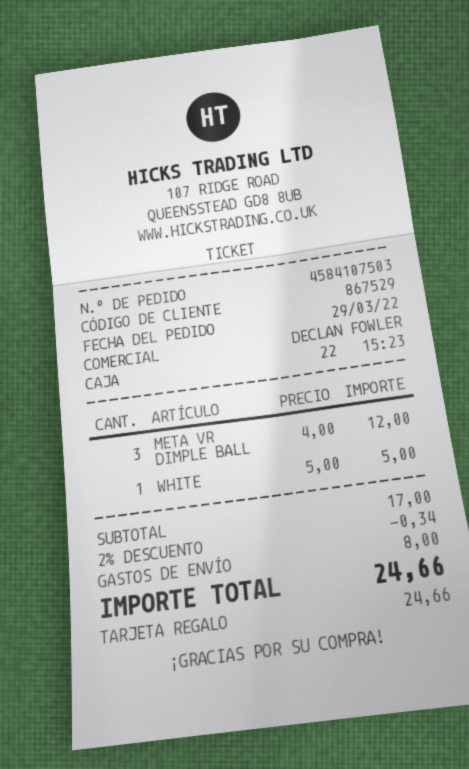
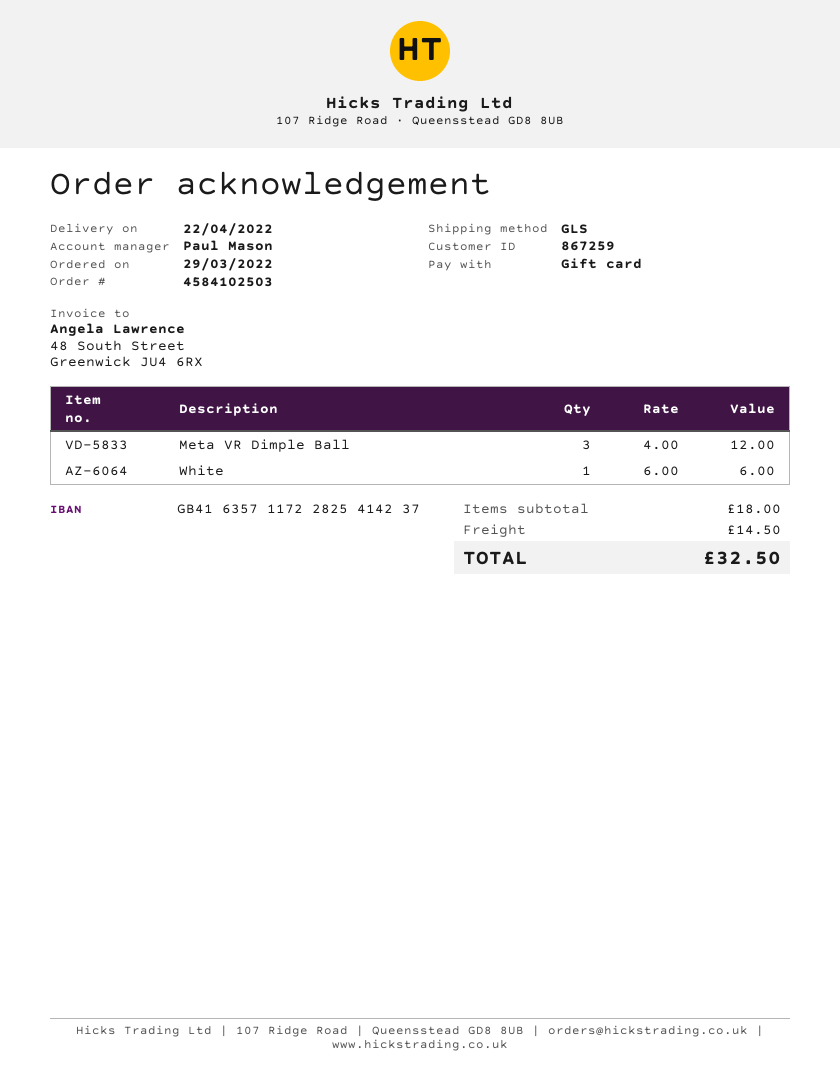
order number: 4584107503 -> 4584102503
customer number: 867529 -> 867259
sales rep: DECLAN FOWLER -> Paul Mason
WHITE: 1 x 5.00 = 5.00 -> 1 x 6.00 = 6.00
subtotal: 17.00 -> 18.00
discount: 2% = 0.34 -> none
shipping: 8.00 -> 14.50
total: 24.66 -> 32.50

